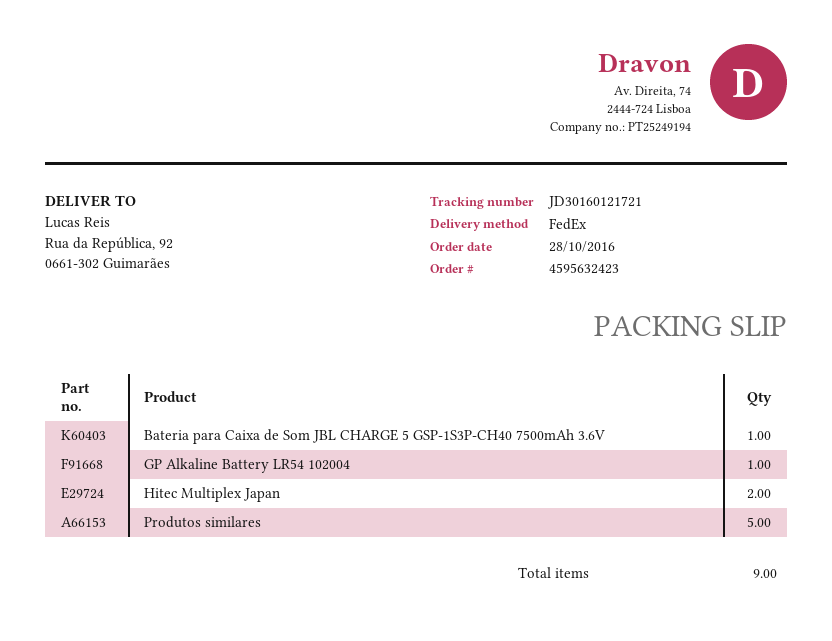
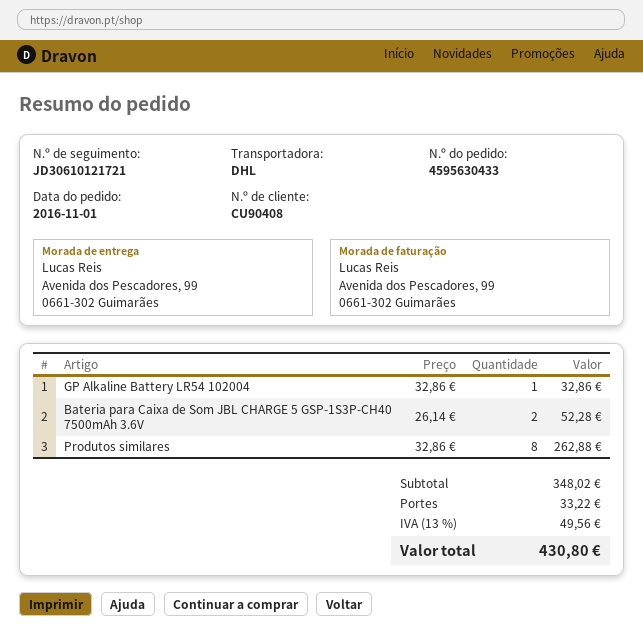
order number: 4595632423 -> 4595630433
order date: 2016-10-28 -> 2016-11-01
shipping method: FedEx -> DHL
tracking number: JD30160121721 -> JD30610121721
ship to: Rua da República, 92, 0661-302 Guimarães -> Avenida dos Pescadores, 99, 0661-302 Guimarães
Bateria para Caixa de Som JBL CHARGE 5 GSP-1S3P-CH40 7500mAh 3.6V: 1 -> 2
Hitec Multiplex Japan: 2 -> none
Produtos similares: 5 -> 8

